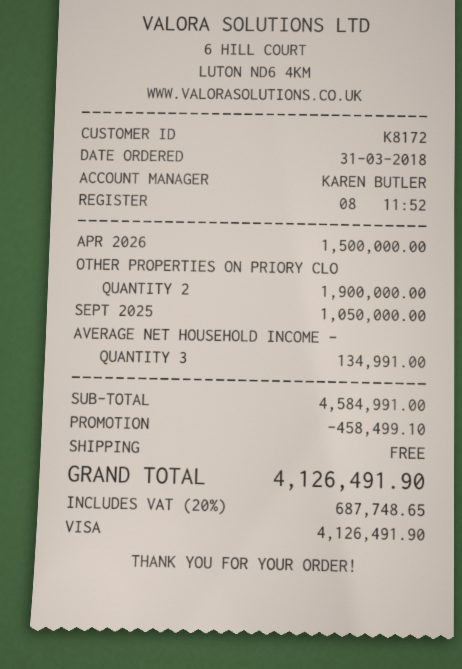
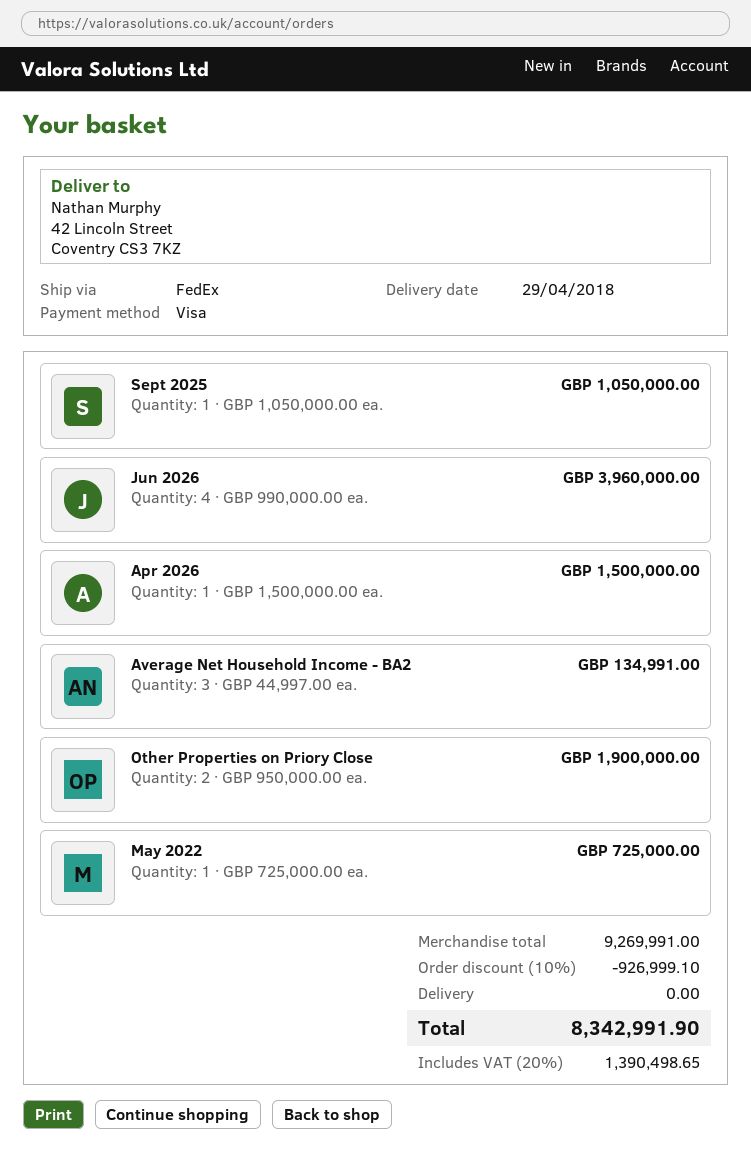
Jun 2026: none -> 4 for 3960000.00
May 2022: none -> 1 for 725000.00
subtotal: 4584991.00 -> 9269991.00
discount: 458499.10 -> 926999.10
tax: 20% = 687748.65 -> 20% = 1390498.65
total: 4126491.90 -> 8342991.90

